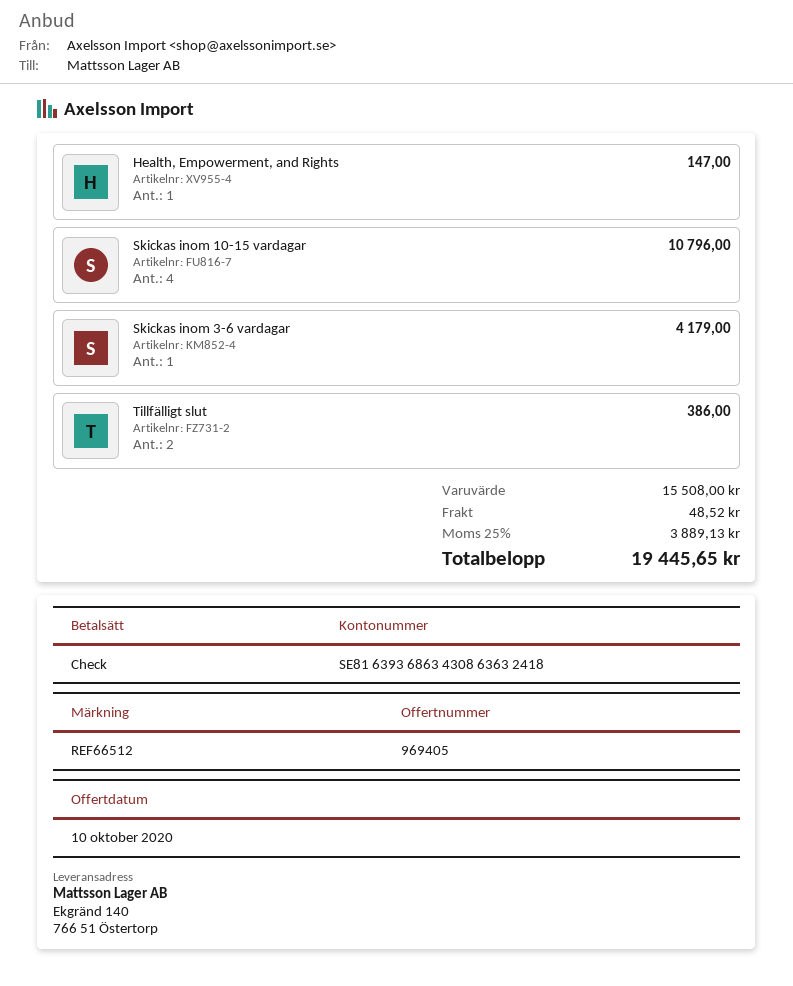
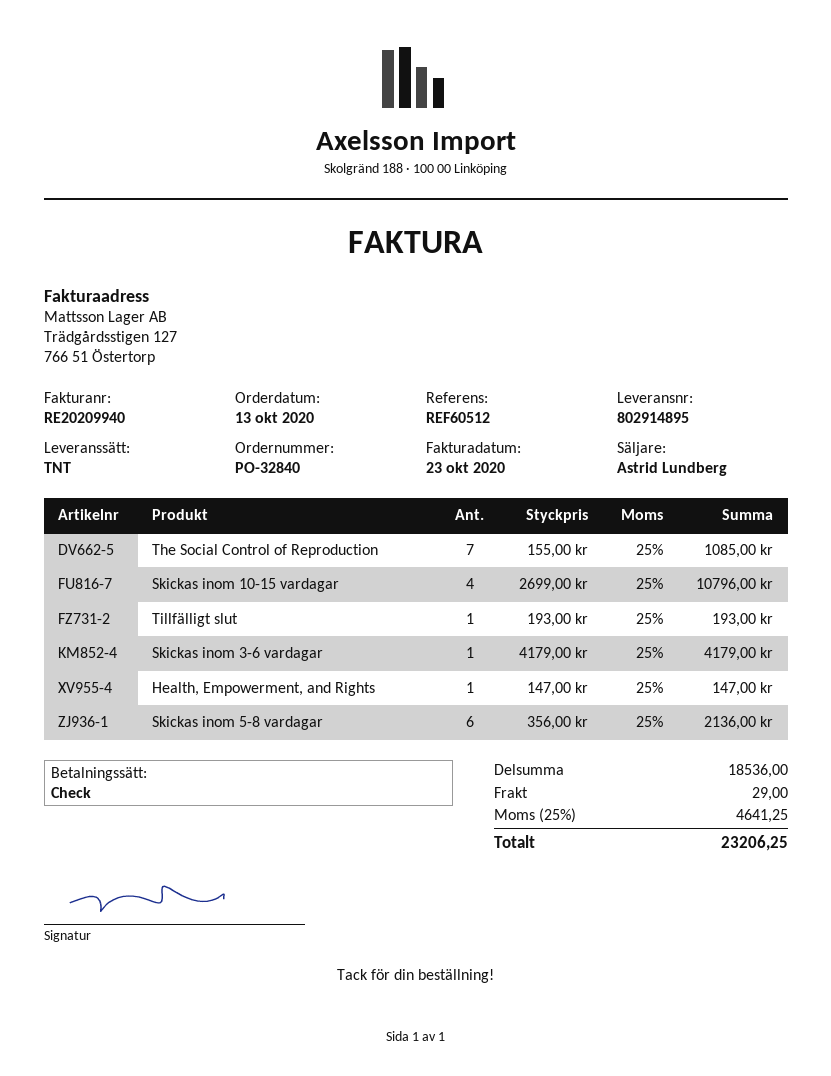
reference: REF66512 -> REF60512
Tillfälligt slut: 2 for 386.00 -> 1 for 193.00
The Social Control of Reproduction: none -> 7 for 1085.00
Skickas inom 5-8 vardagar: none -> 6 for 2136.00
subtotal: 15508.00 -> 18536.00
shipping: 48.52 -> 29.00
tax: 25% = 3889.13 -> 25% = 4641.25
total: 19445.65 -> 23206.25

